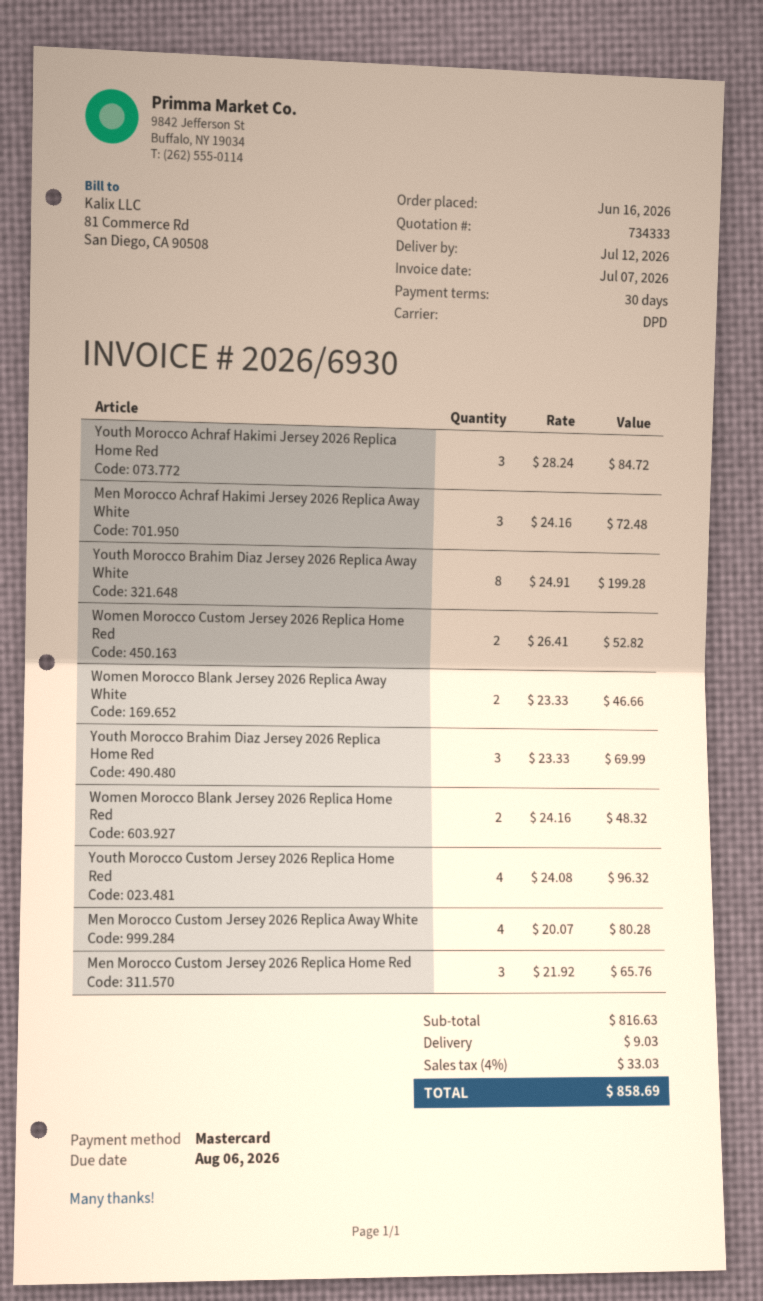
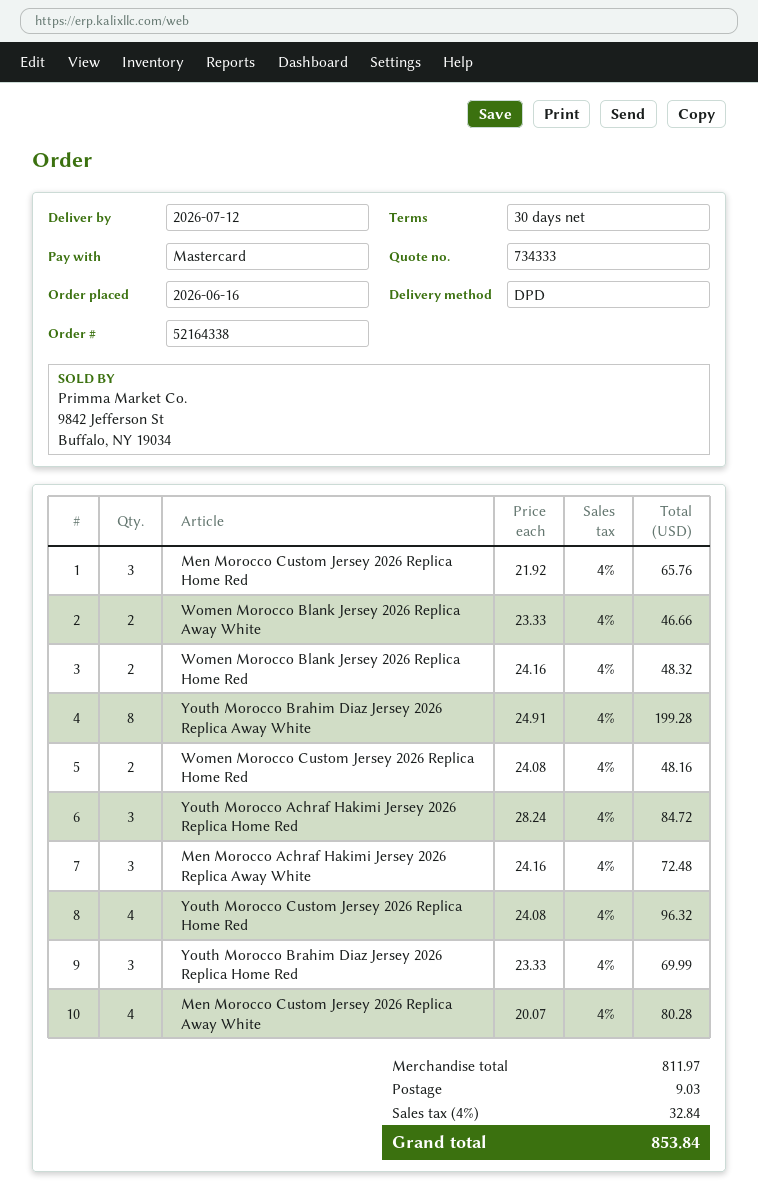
Women Morocco Custom Jersey 2026 Replica Home Red: 2 x 26.41 = 52.82 -> 2 x 24.08 = 48.16
subtotal: 816.63 -> 811.97
tax: 4% = 33.03 -> 4% = 32.84
total: 858.69 -> 853.84

